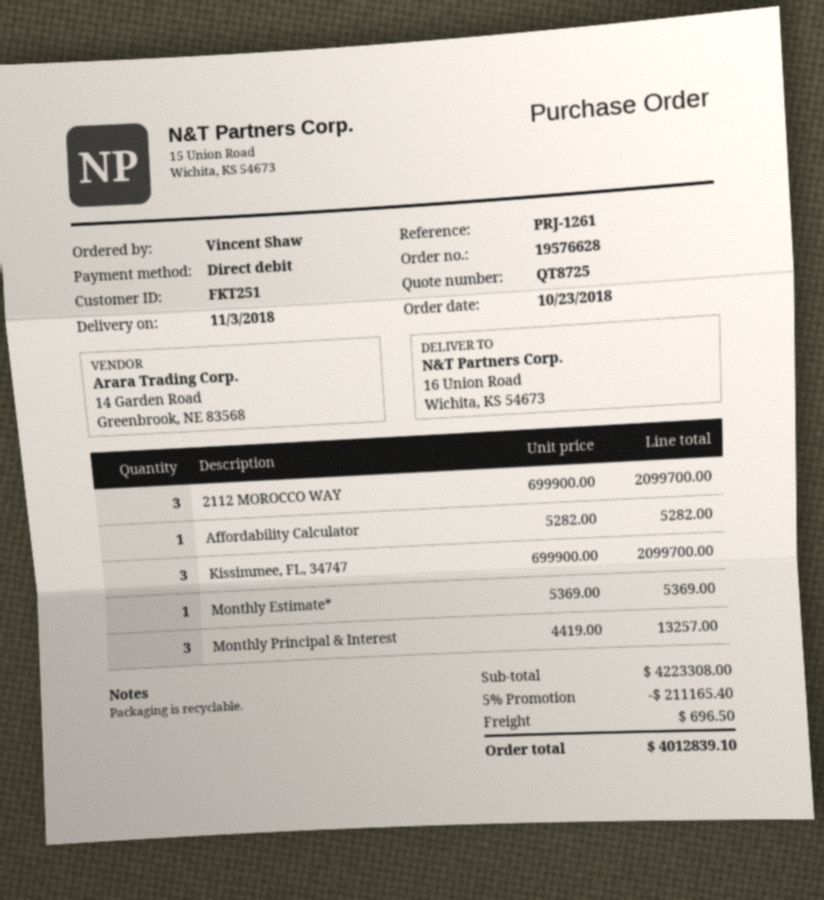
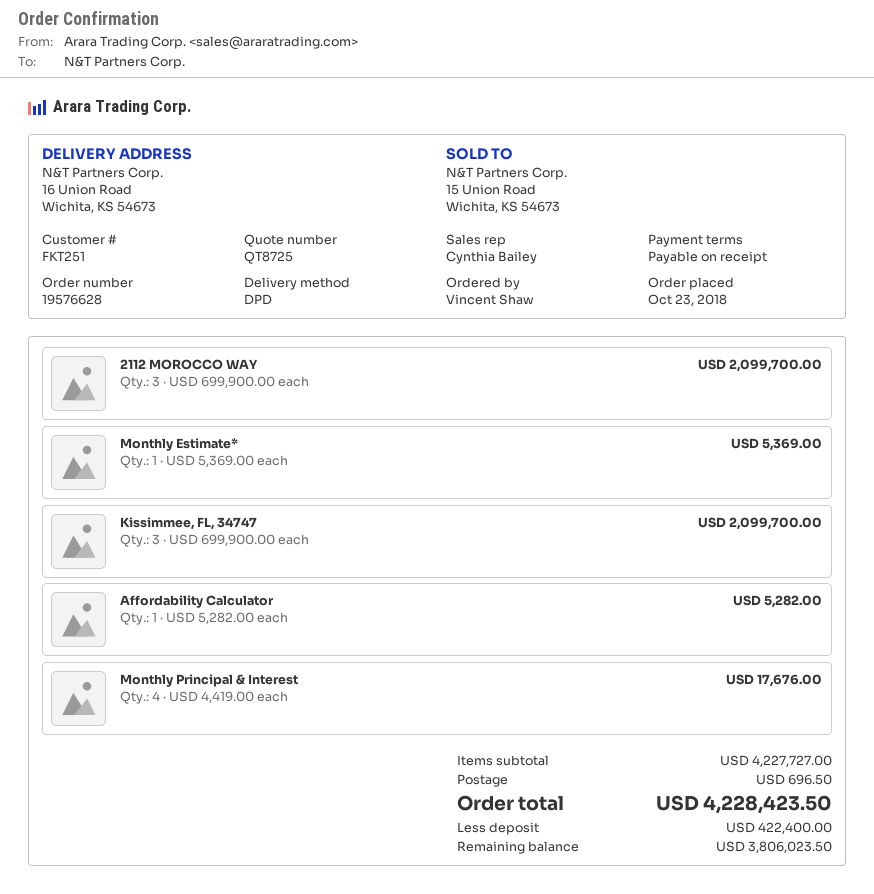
Monthly Principal & Interest: 3 x 4419.00 = 13257.00 -> 4 x 4419.00 = 17676.00
subtotal: 4223308.00 -> 4227727.00
discount: 5% = 211165.40 -> none
total: 4012839.10 -> 4228423.50

